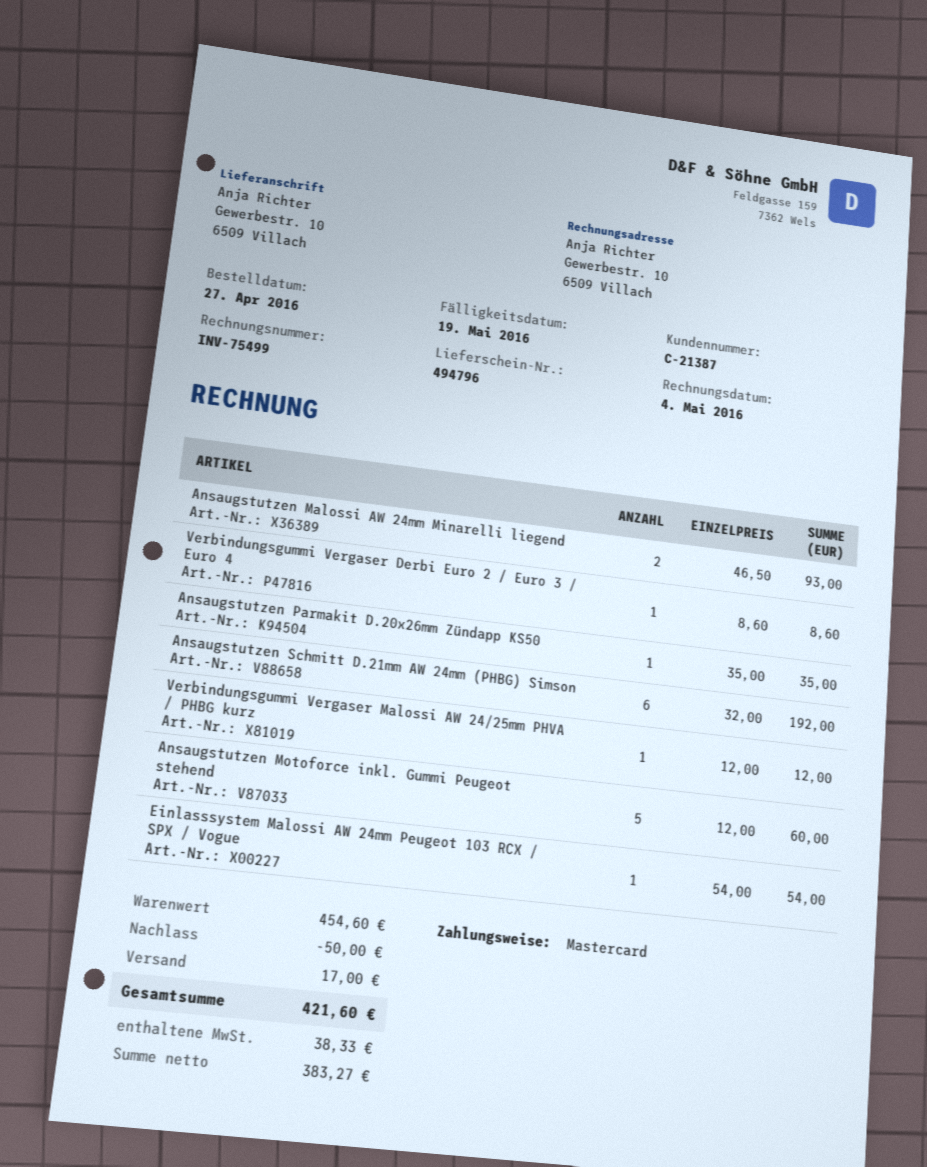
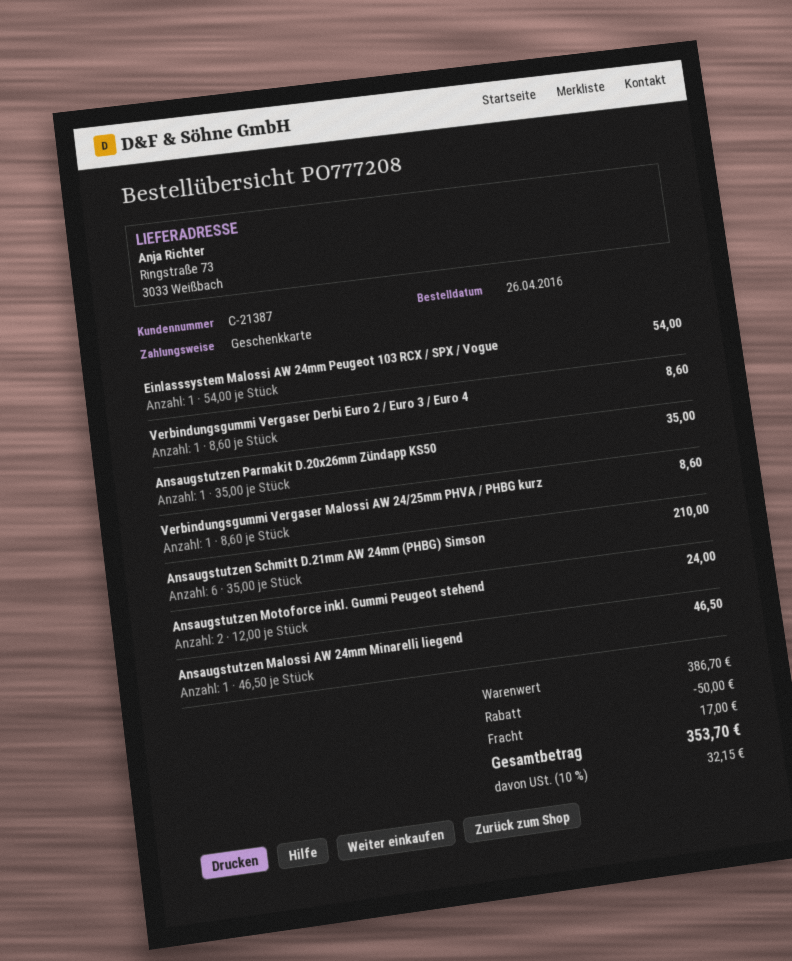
order date: 2016-04-27 -> 2016-04-26
payment method: Mastercard -> gift card
ship to: Gewerbestr. 10, 6509 Villach -> Ringstraße 73, 3033 Weißbach
Ansaugstutzen Malossi AW 24mm Minarelli liegend: 2 x 46.50 = 93.00 -> 1 x 46.50 = 46.50
Ansaugstutzen Schmitt D.21mm AW 24mm (PHBG) Simson: 6 x 32.00 = 192.00 -> 6 x 35.00 = 210.00
Verbindungsgummi Vergaser Malossi AW 24/25mm PHVA / PHBG kurz: 1 x 12.00 = 12.00 -> 1 x 8.60 = 8.60
Ansaugstutzen Motoforce inkl. Gummi Peugeot stehend: 5 x 12.00 = 60.00 -> 2 x 12.00 = 24.00
subtotal: 454.60 -> 386.70
tax: 38.33 -> 32.15
total: 421.60 -> 353.70

